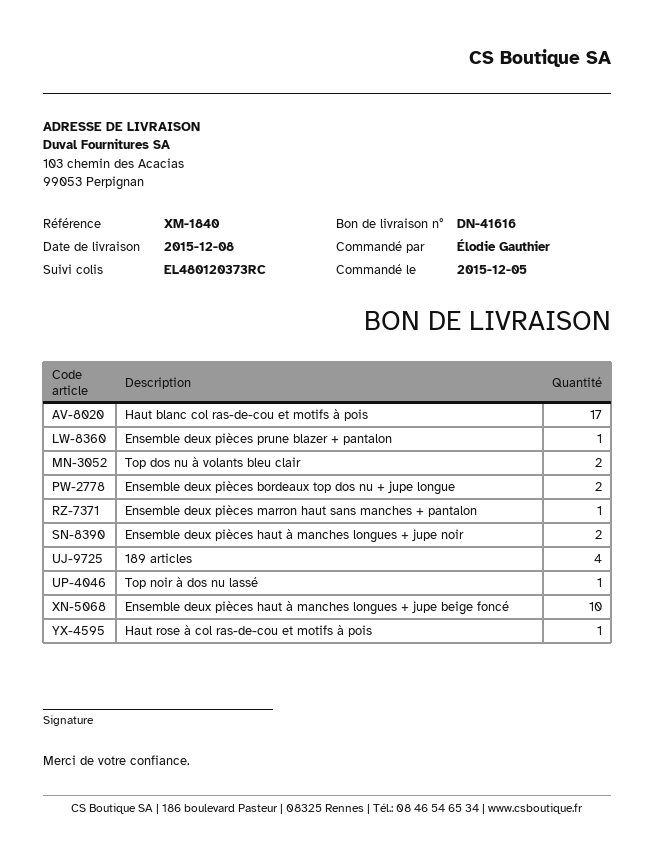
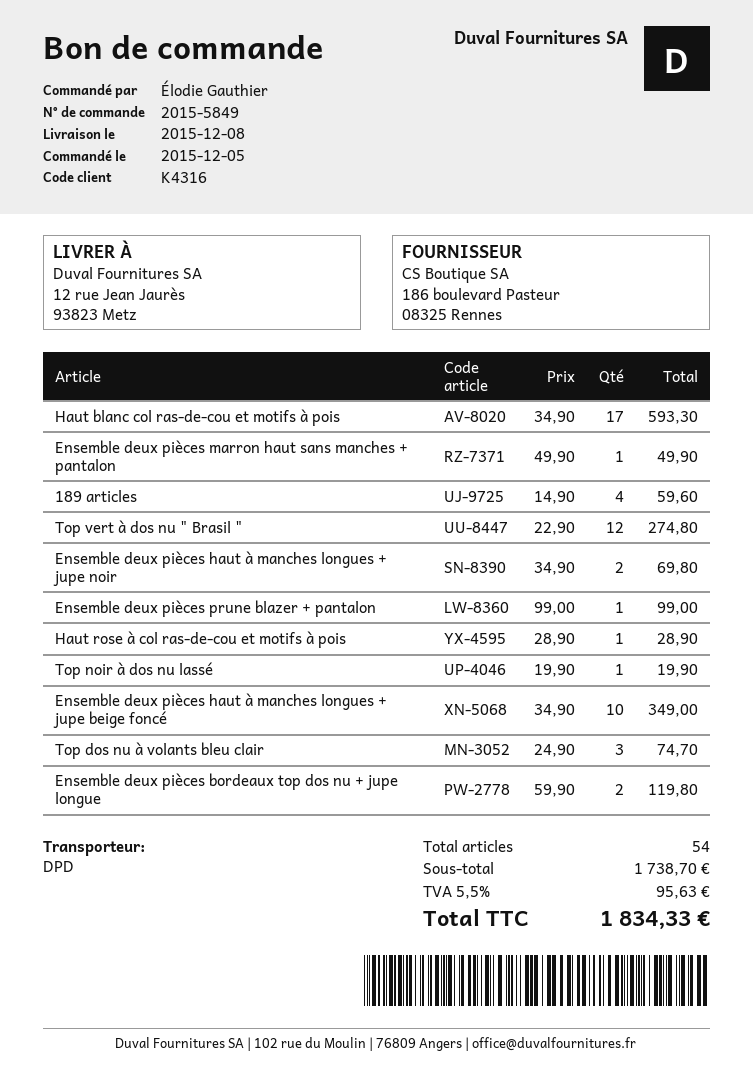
ship to: 103 chemin des Acacias, 99053 Perpignan -> 12 rue Jean Jaurès, 93823 Metz
Top dos nu à volants bleu clair: 2 -> 3
Top vert à dos nu " Brasil ": none -> 12

